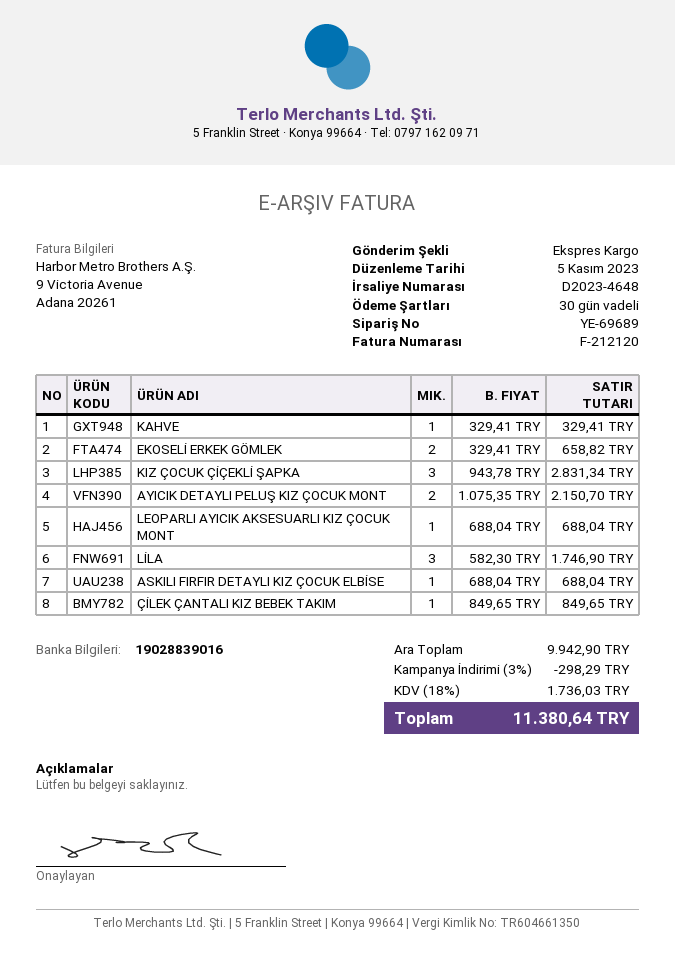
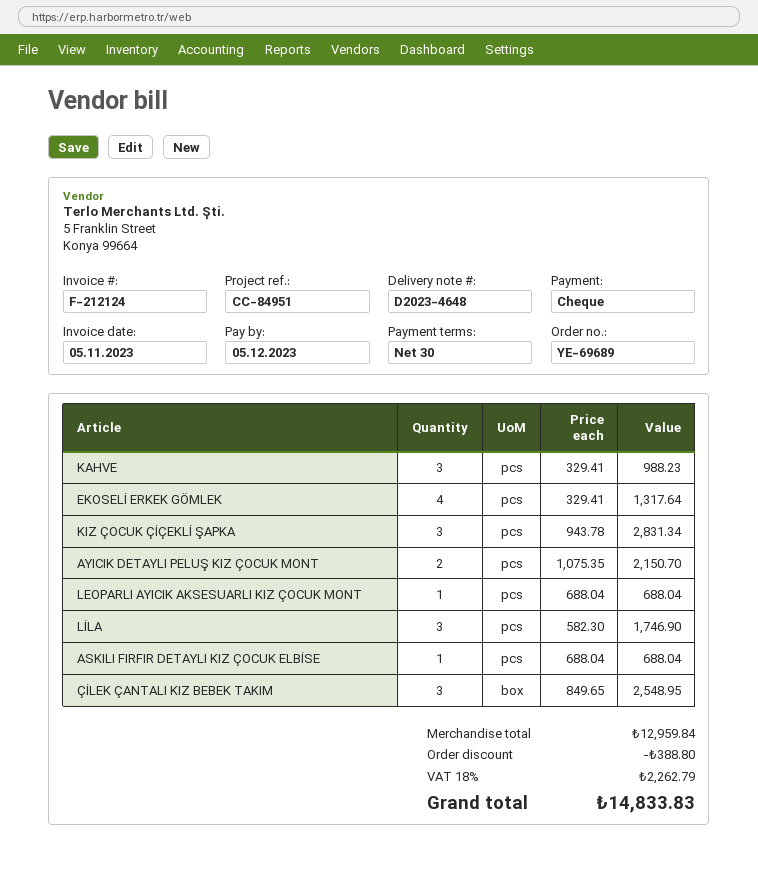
invoice number: F-212120 -> F-212124
KAHVE: 1 x 329.41 = 329.41 -> 3 x 329.41 = 988.23
EKOSELİ ERKEK GÖMLEK: 2 x 329.41 = 658.82 -> 4 x 329.41 = 1317.64
ÇİLEK ÇANTALI KIZ BEBEK TAKIM: 1 x 849.65 = 849.65 -> 3 x 849.65 = 2548.95
subtotal: 9942.90 -> 12959.84
discount: 298.29 -> 388.80
tax: 18% = 1736.03 -> 18% = 2262.79
total: 11380.64 -> 14833.83

